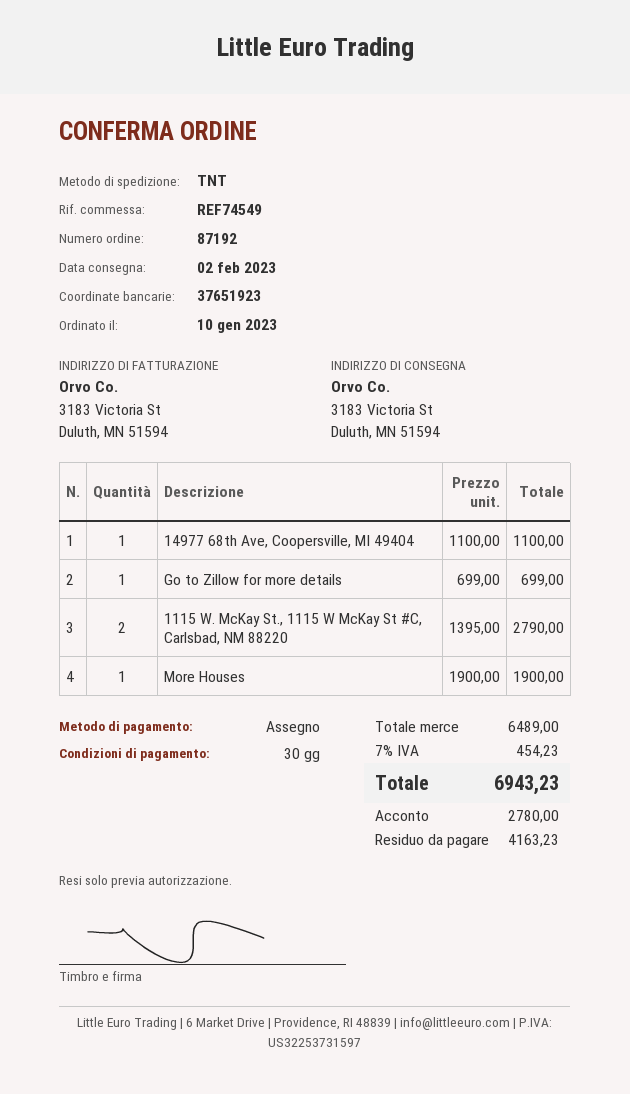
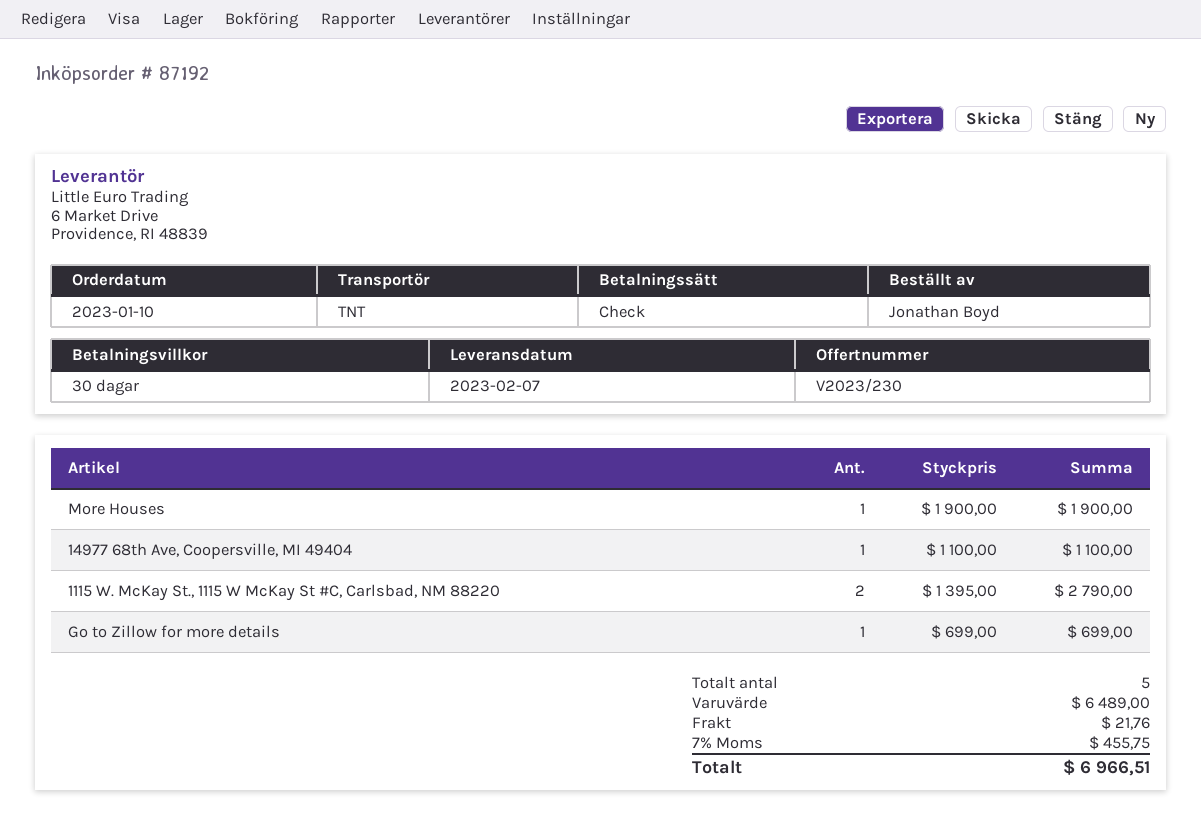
delivery date: 2023-02-02 -> 2023-02-07
shipping: none -> 21.76
tax: 7% = 454.23 -> 7% = 455.75
total: 6943.23 -> 6966.51

